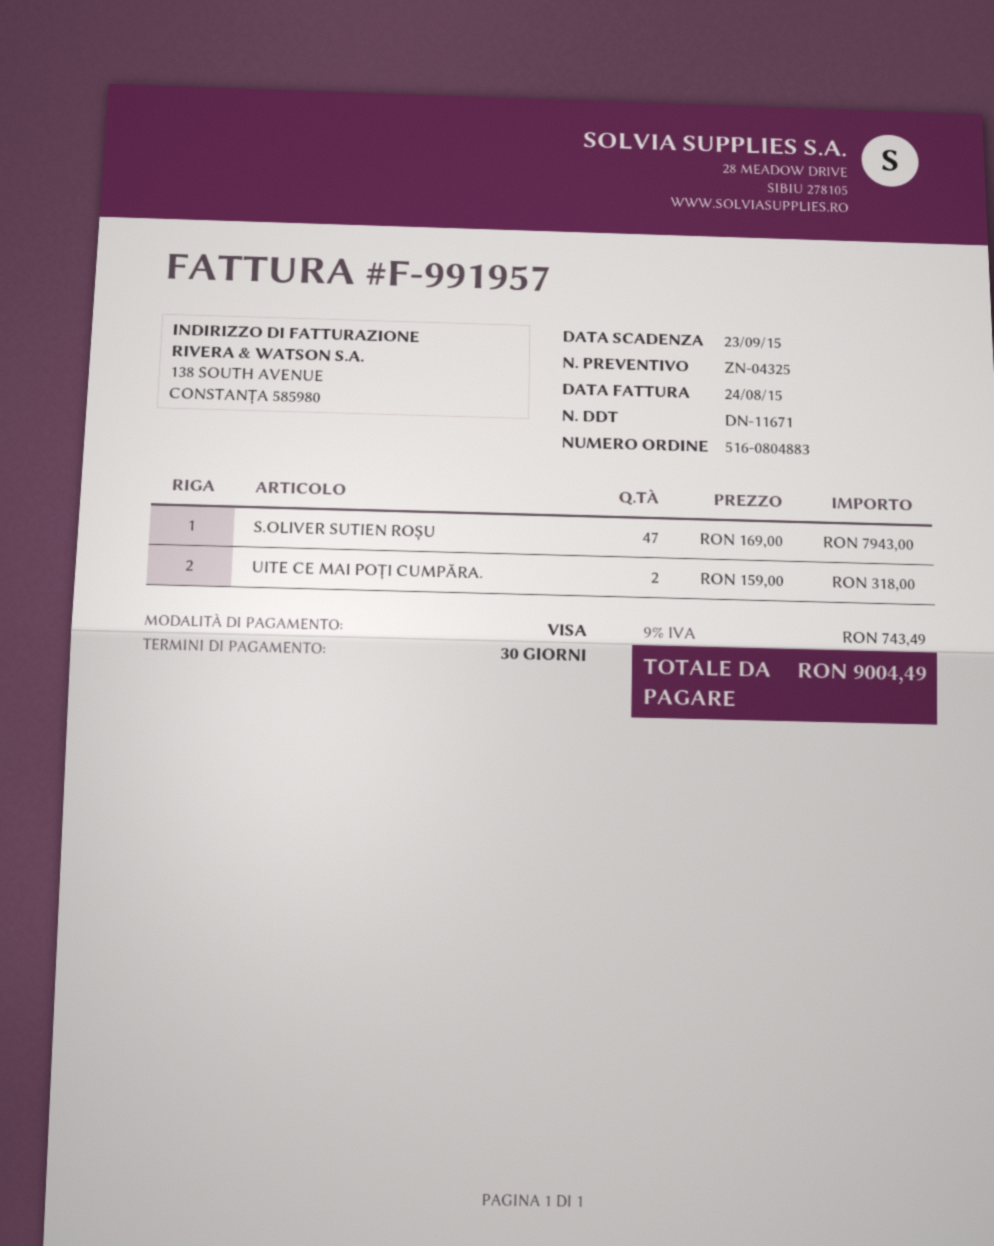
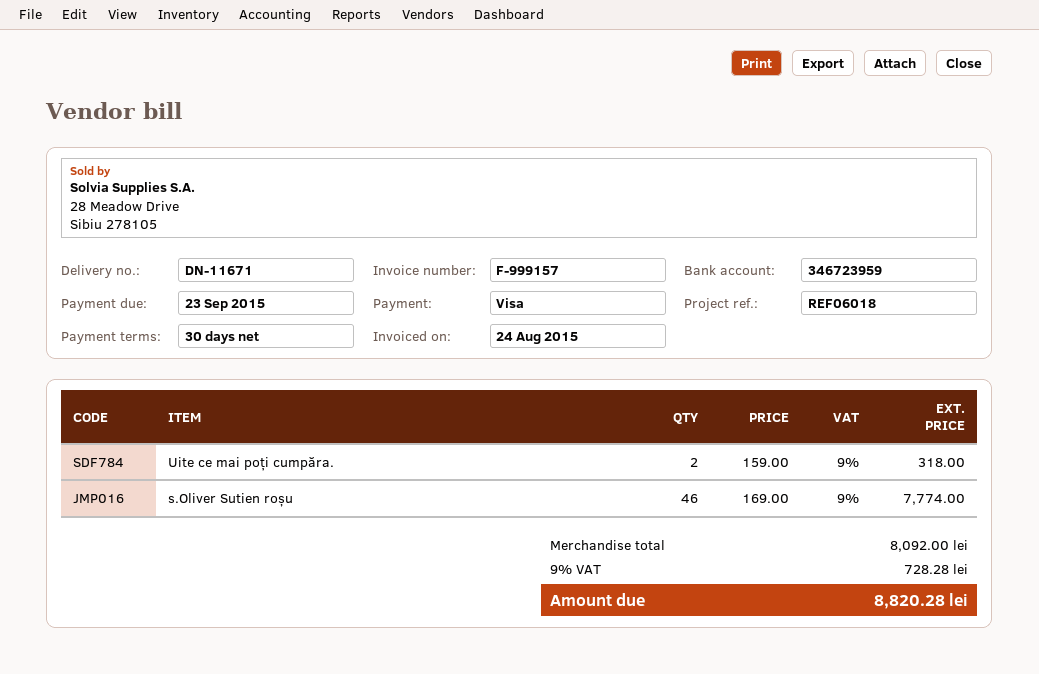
invoice number: F-991957 -> F-999157
S.OLIVER SUTIEN ROȘU: 47 x 169.00 = 7943.00 -> 46 x 169.00 = 7774.00
tax: 9% = 743.49 -> 9% = 728.28
total: 9004.49 -> 8820.28

